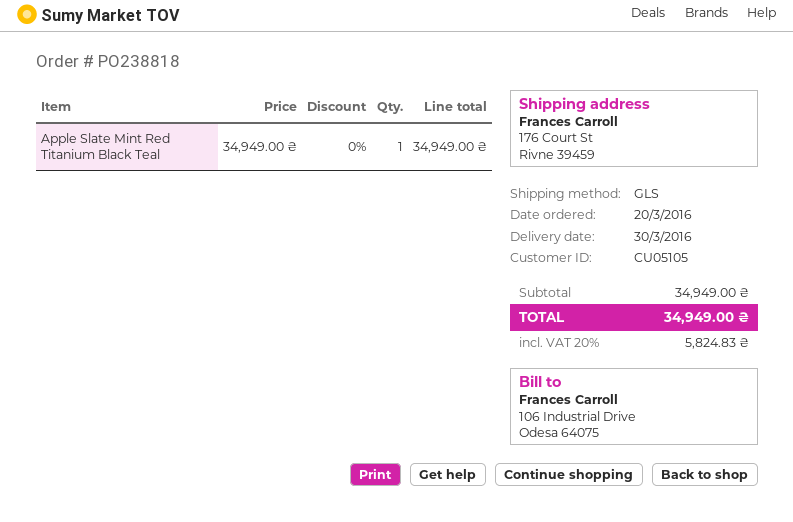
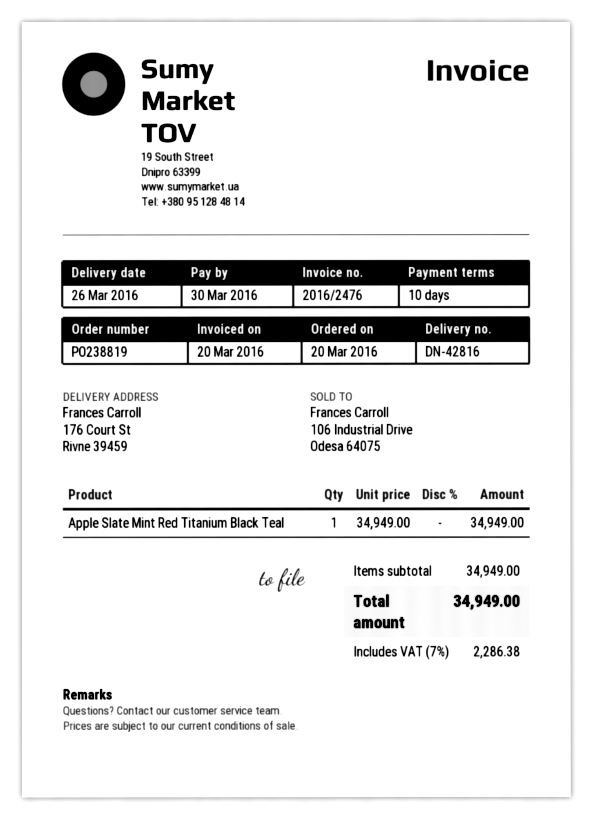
order number: PO238818 -> PO238819
delivery date: 2016-03-30 -> 2016-03-26
tax: 20% = 5824.83 -> 7% = 2286.38

